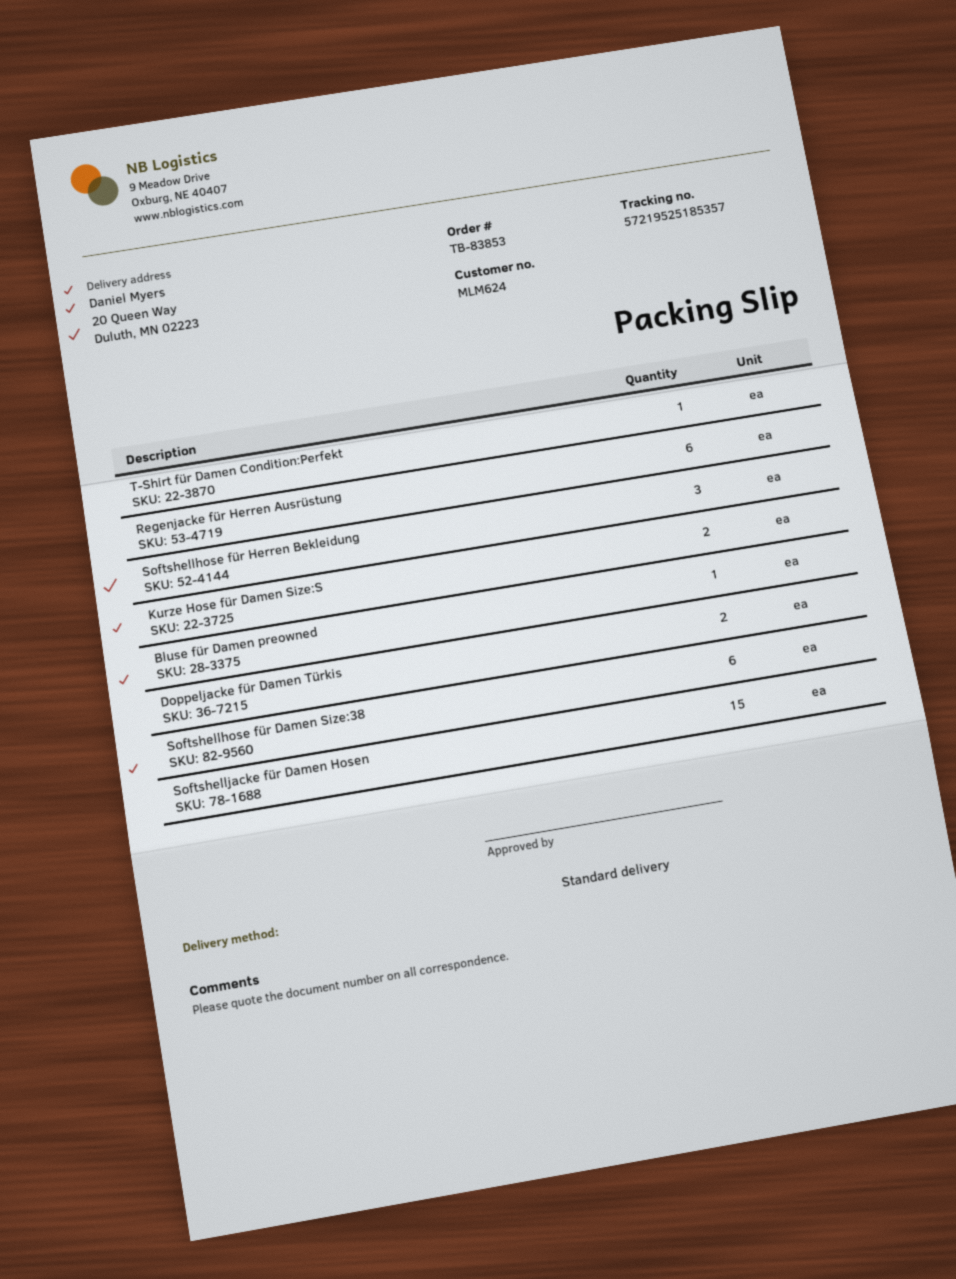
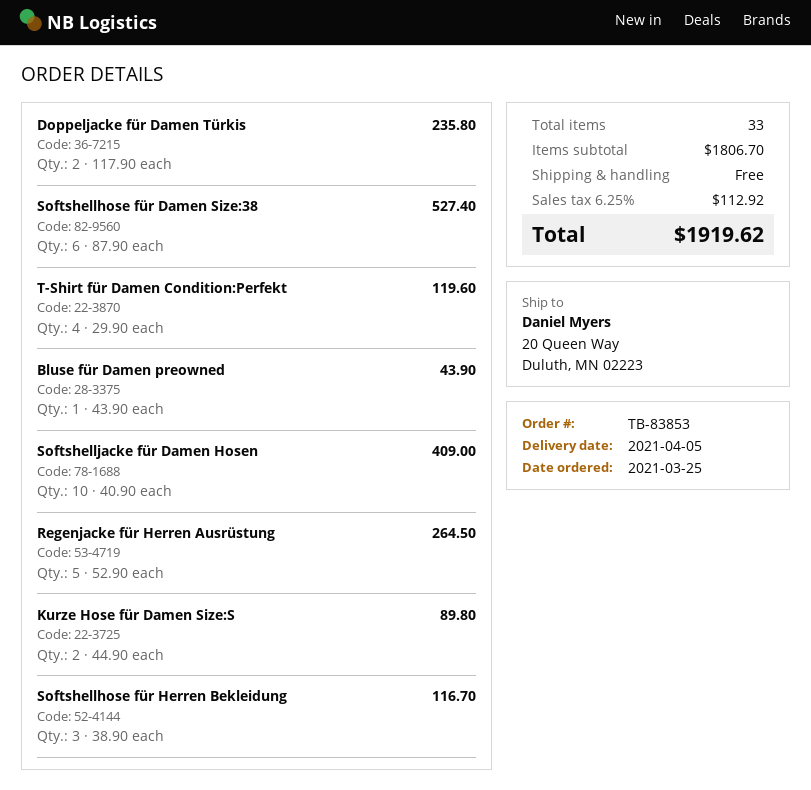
T-Shirt für Damen Condition:Perfekt: 1 -> 4
Regenjacke für Herren Ausrüstung: 6 -> 5
Softshelljacke für Damen Hosen: 15 -> 10

